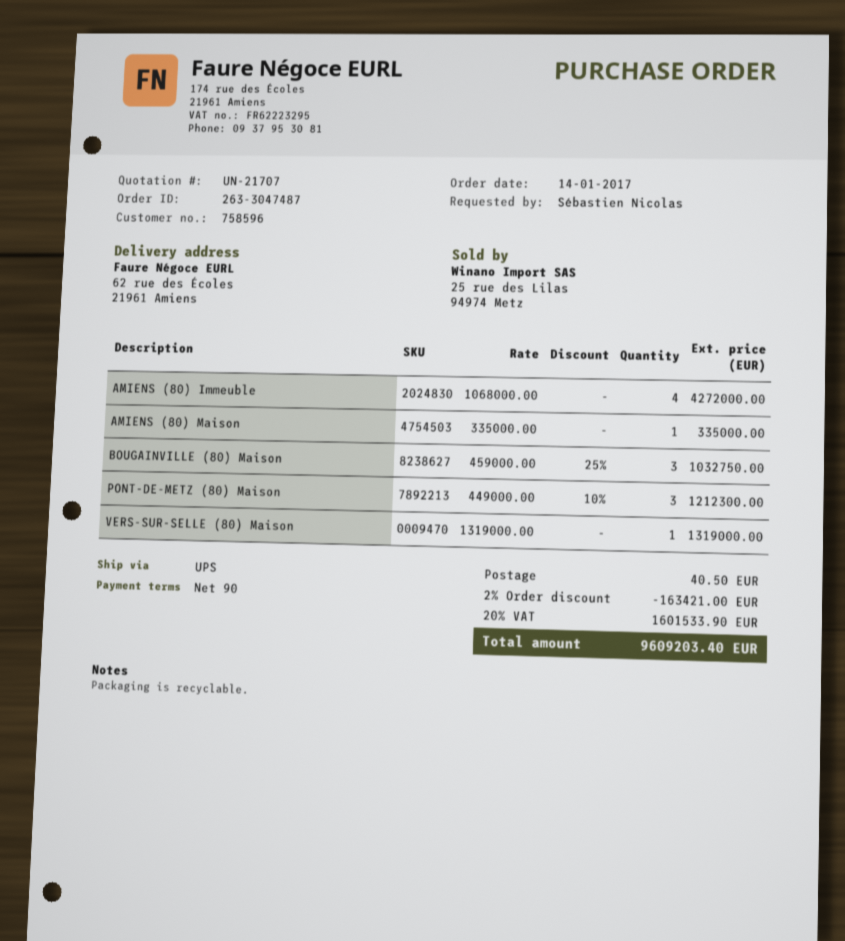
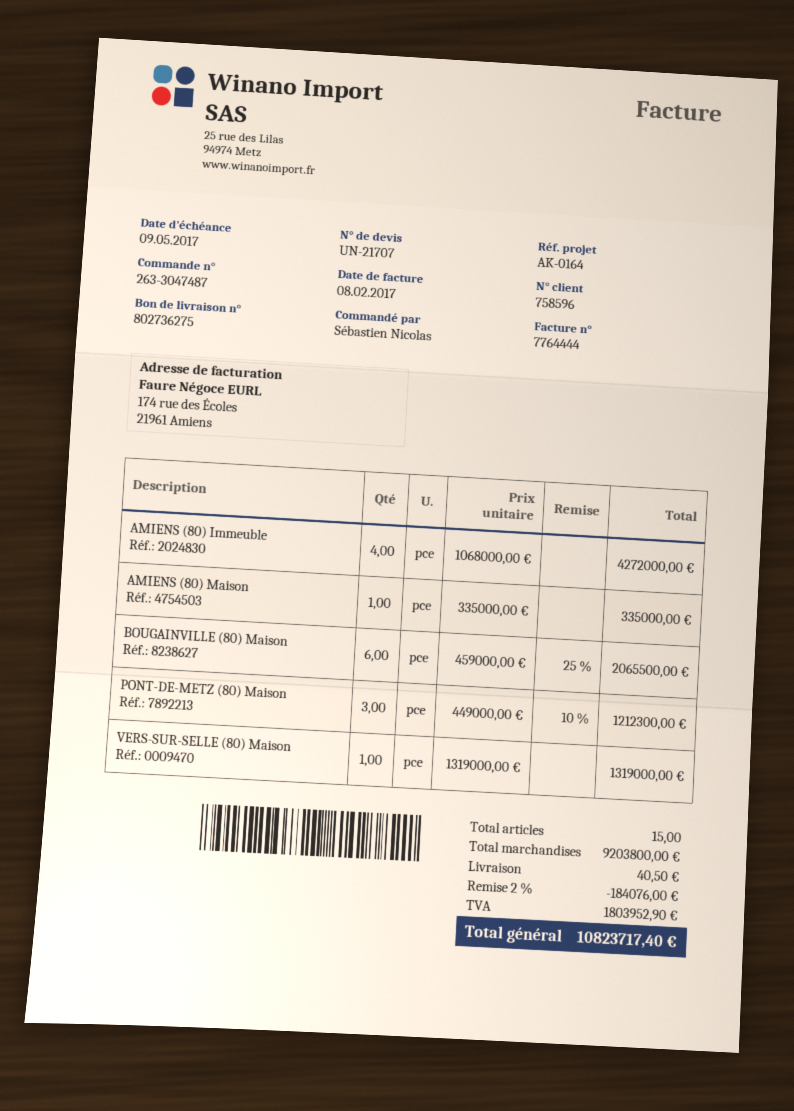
BOUGAINVILLE (80) Maison: 3 x 459000.00 - 25% = 1032750.00 -> 6 x 459000.00 - 25% = 2065500.00
discount: 2% = 163421.00 -> 2% = 184076.00
tax: 1601533.90 -> 1803952.90
total: 9609203.40 -> 10823717.40

